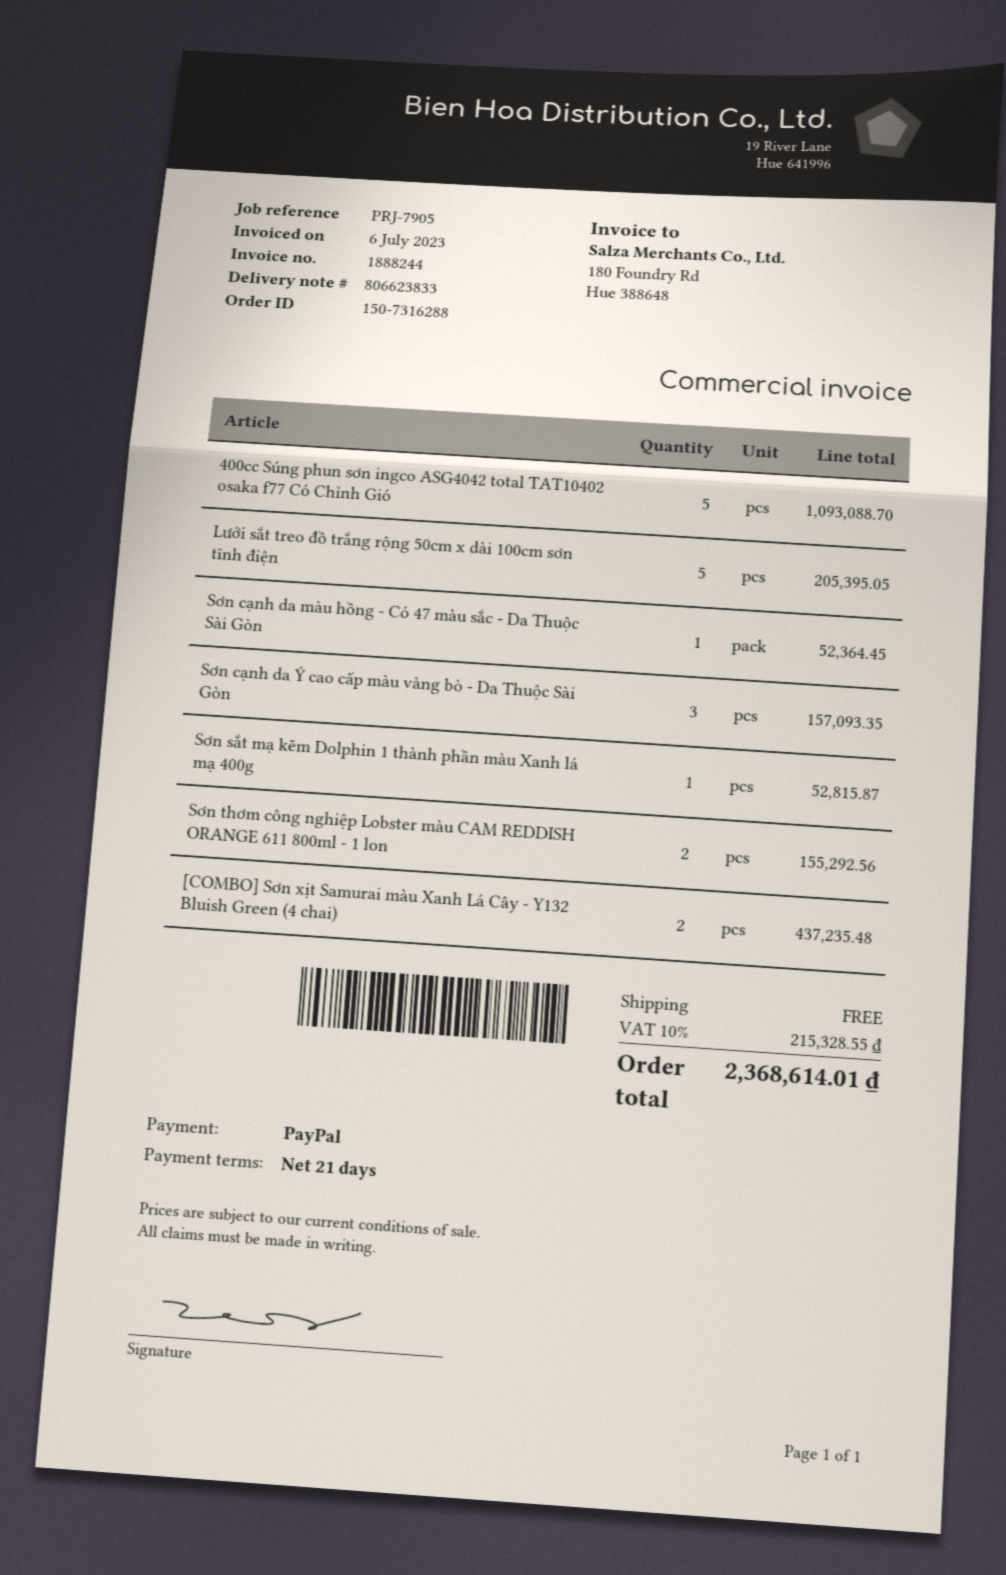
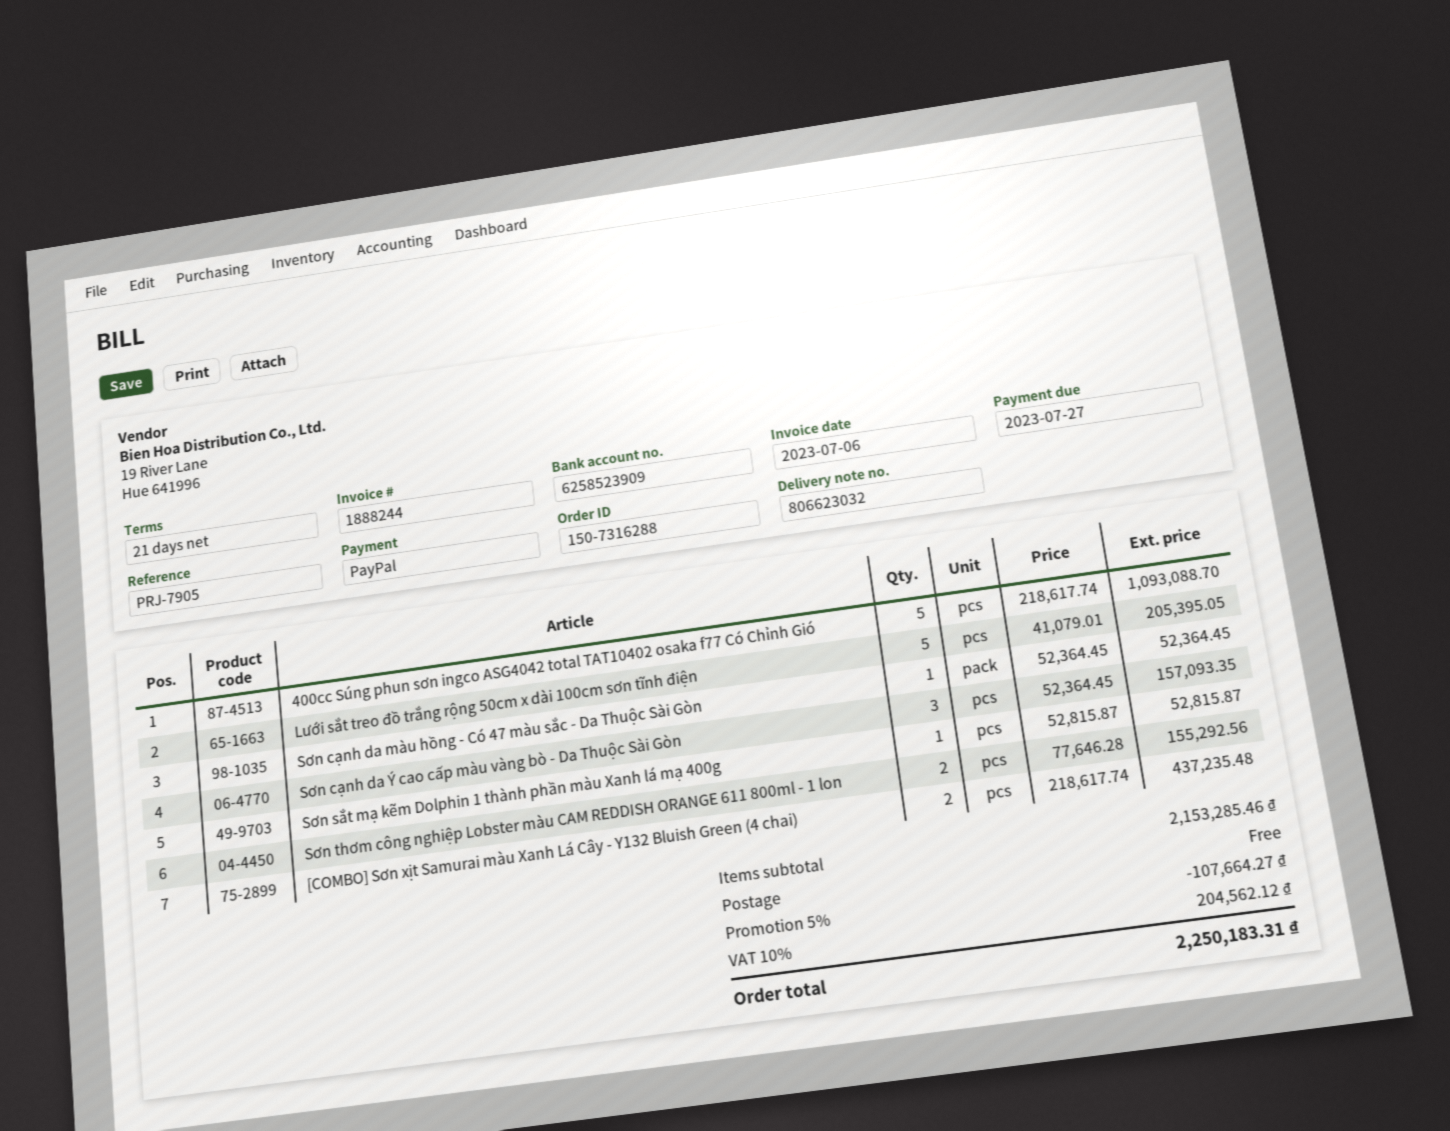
delivery note number: 806623833 -> 806623032
discount: none -> 5% = 107664.27
tax: 10% = 215328.55 -> 10% = 204562.12
total: 2368614.01 -> 2250183.31

